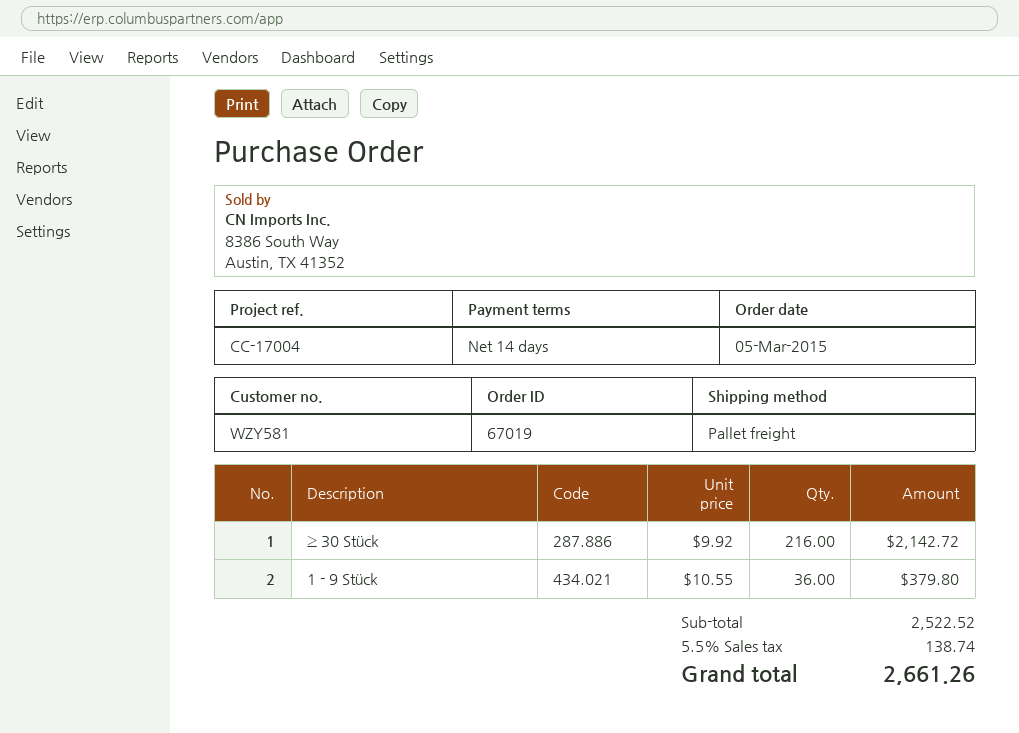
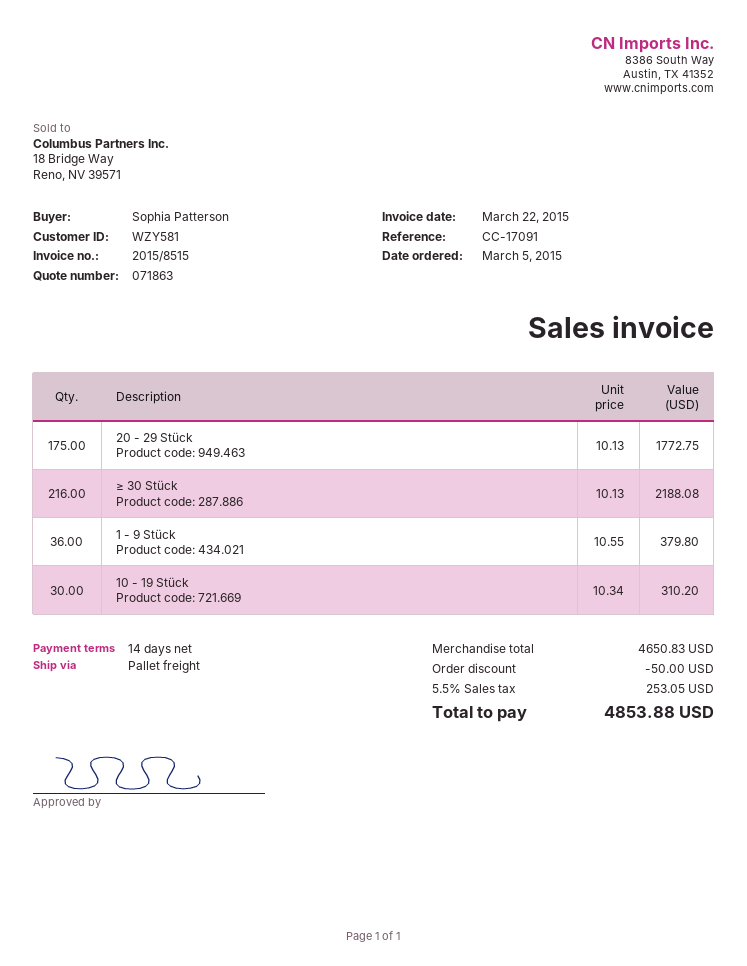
reference: CC-17004 -> CC-17091
≥ 30 Stück: 216 x 9.92 = 2142.72 -> 216 x 10.13 = 2188.08
20 - 29 Stück: none -> 175 x 10.13 = 1772.75
10 - 19 Stück: none -> 30 x 10.34 = 310.20
subtotal: 2522.52 -> 4650.83
discount: none -> 50.00
tax: 5.5% = 138.74 -> 5.5% = 253.05
total: 2661.26 -> 4853.88

